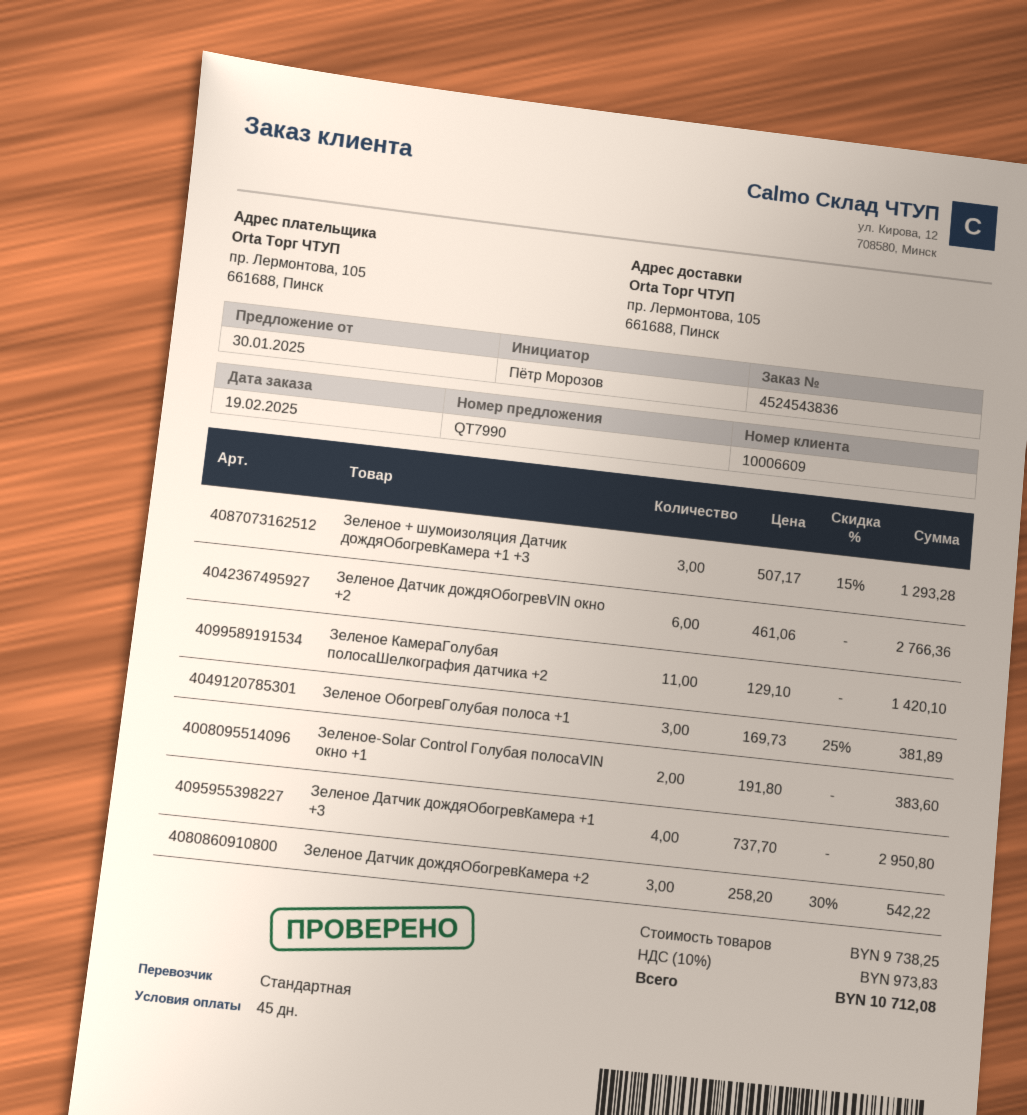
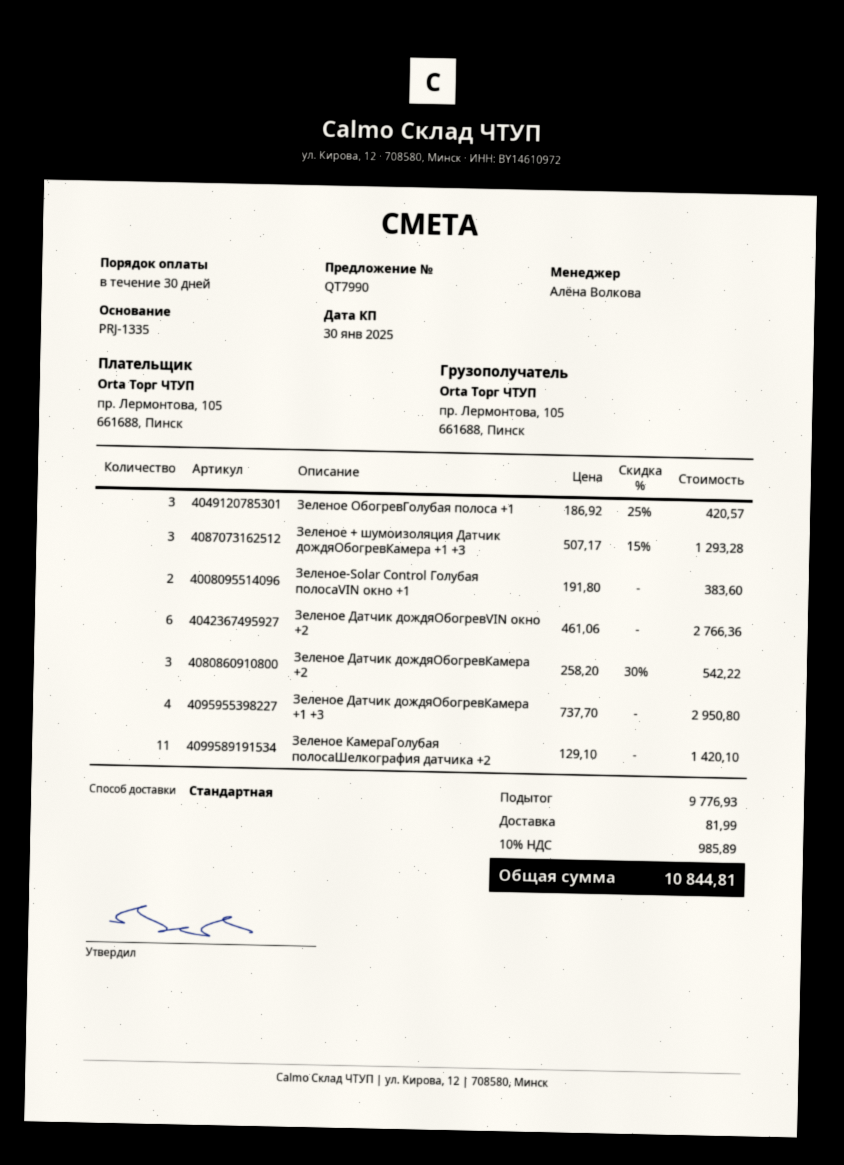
payment terms: 45 days -> 30 days
Зеленое ОбогревГолубая полоса +1: 3 x 169.73 - 25% = 381.89 -> 3 x 186.92 - 25% = 420.57
subtotal: 9738.25 -> 9776.93
shipping: none -> 81.99
tax: 10% = 973.83 -> 10% = 985.89
total: 10712.08 -> 10844.81

